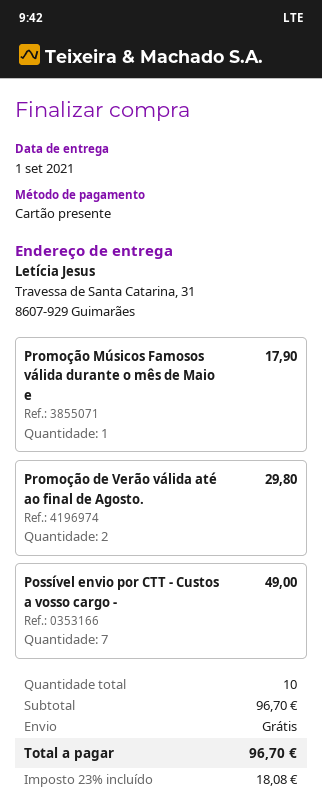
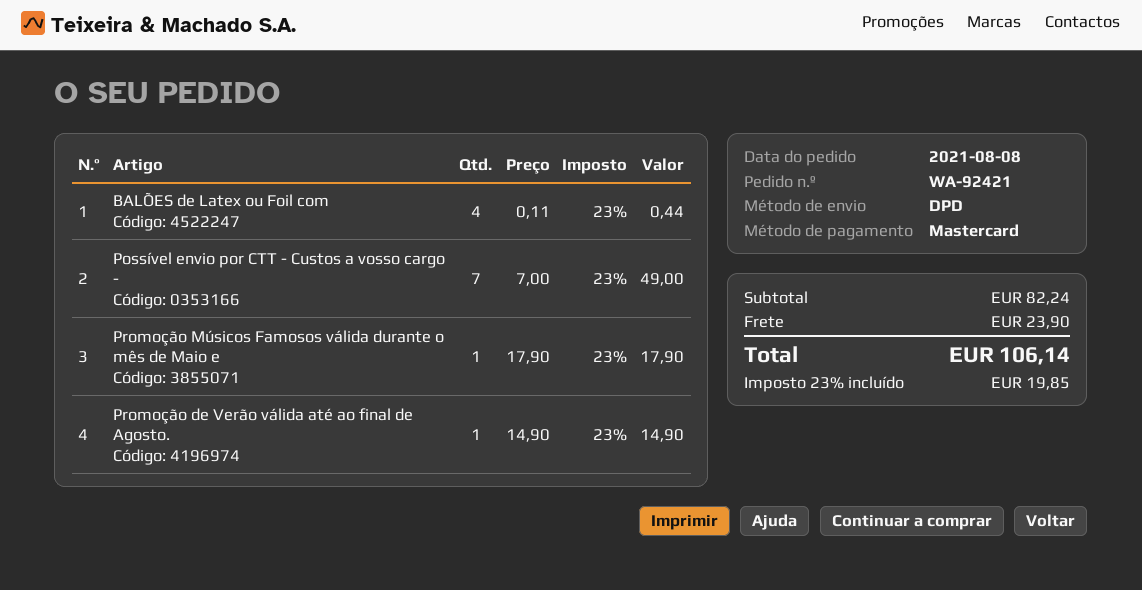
payment method: gift card -> Mastercard
Promoção de Verão válida até ao final de Agosto.: 2 for 29.80 -> 1 for 14.90
BALÕES de Latex ou Foil com: none -> 4 for 0.44
subtotal: 96.70 -> 82.24
shipping: 0.00 -> 23.90
tax: 23% = 18.08 -> 23% = 19.85
total: 96.70 -> 106.14

